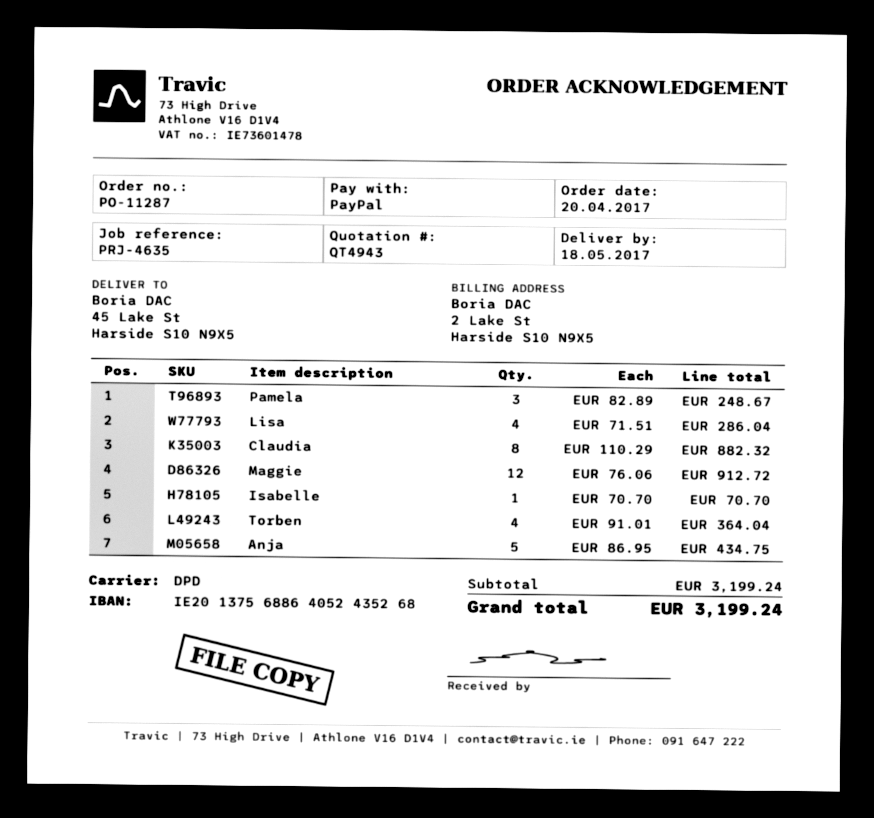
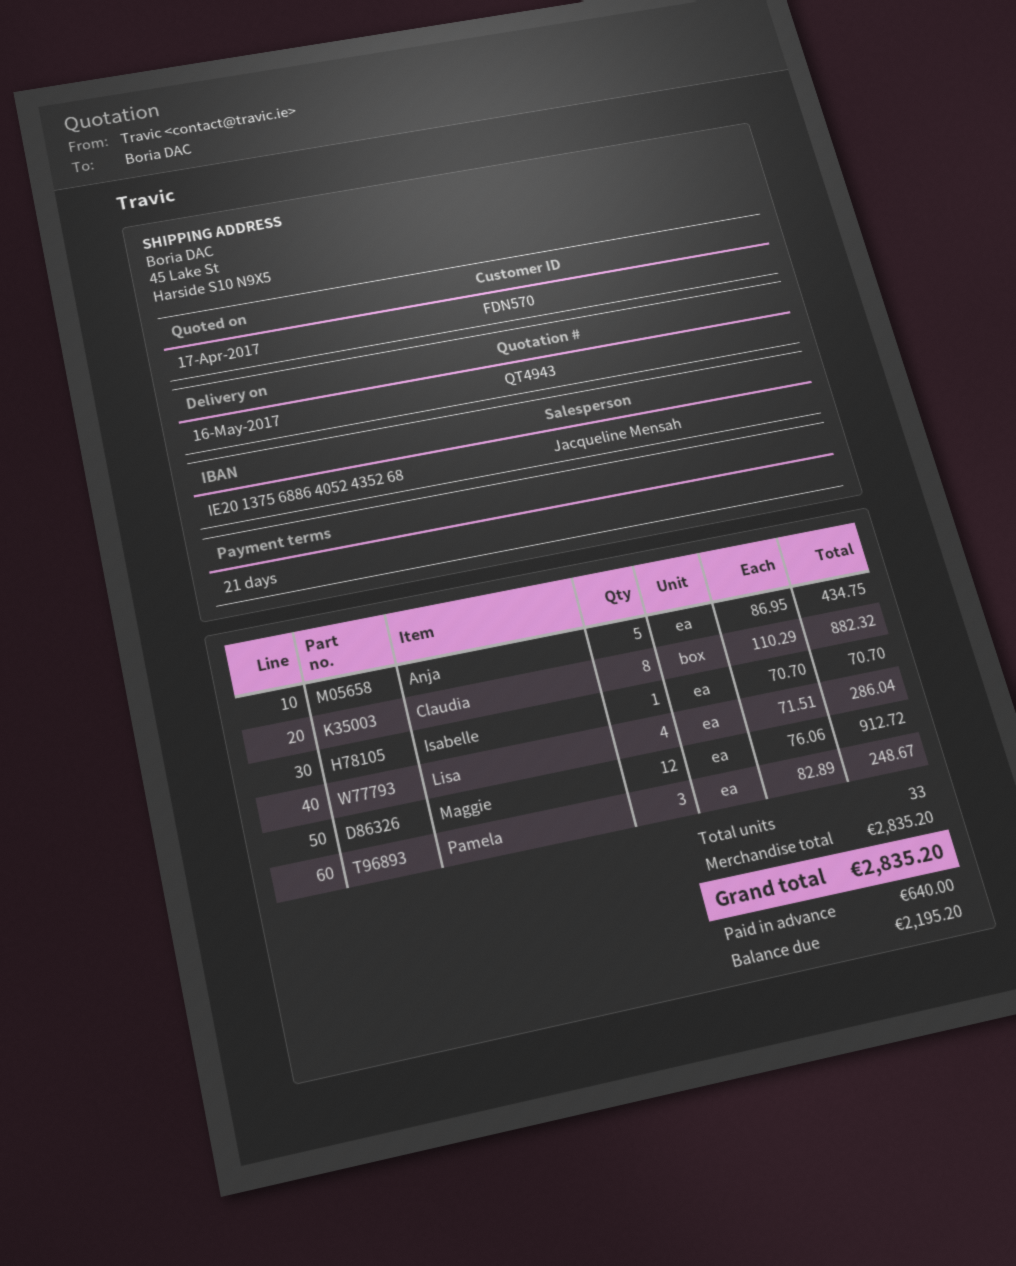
delivery date: 2017-05-18 -> 2017-05-16
Torben: 4 x 91.01 = 364.04 -> none
subtotal: 3199.24 -> 2835.20
total: 3199.24 -> 2835.20

